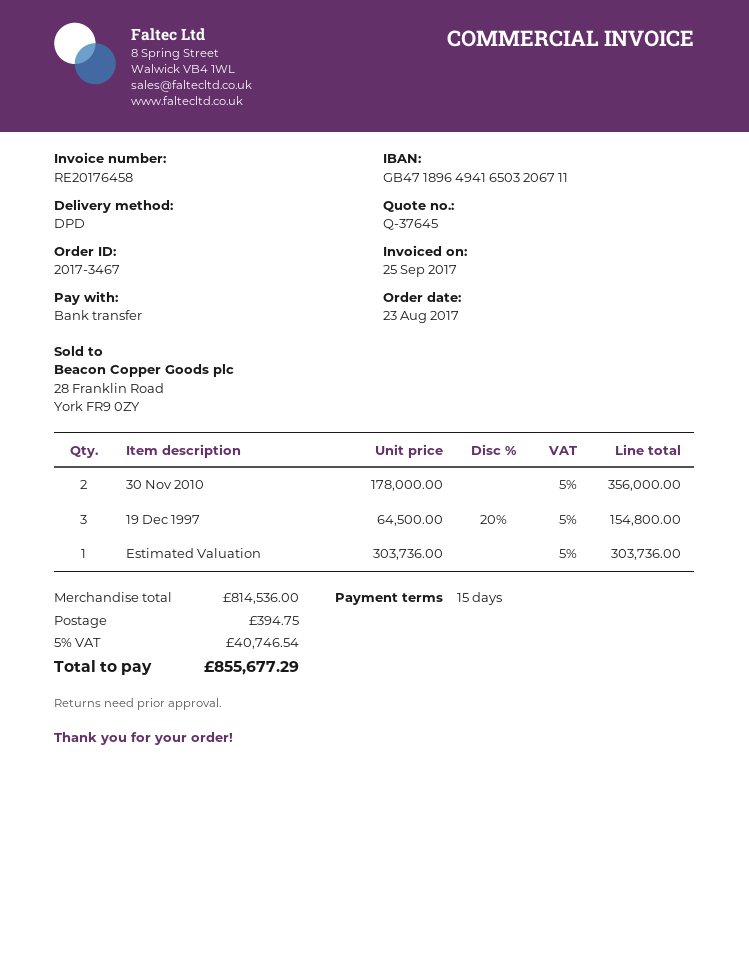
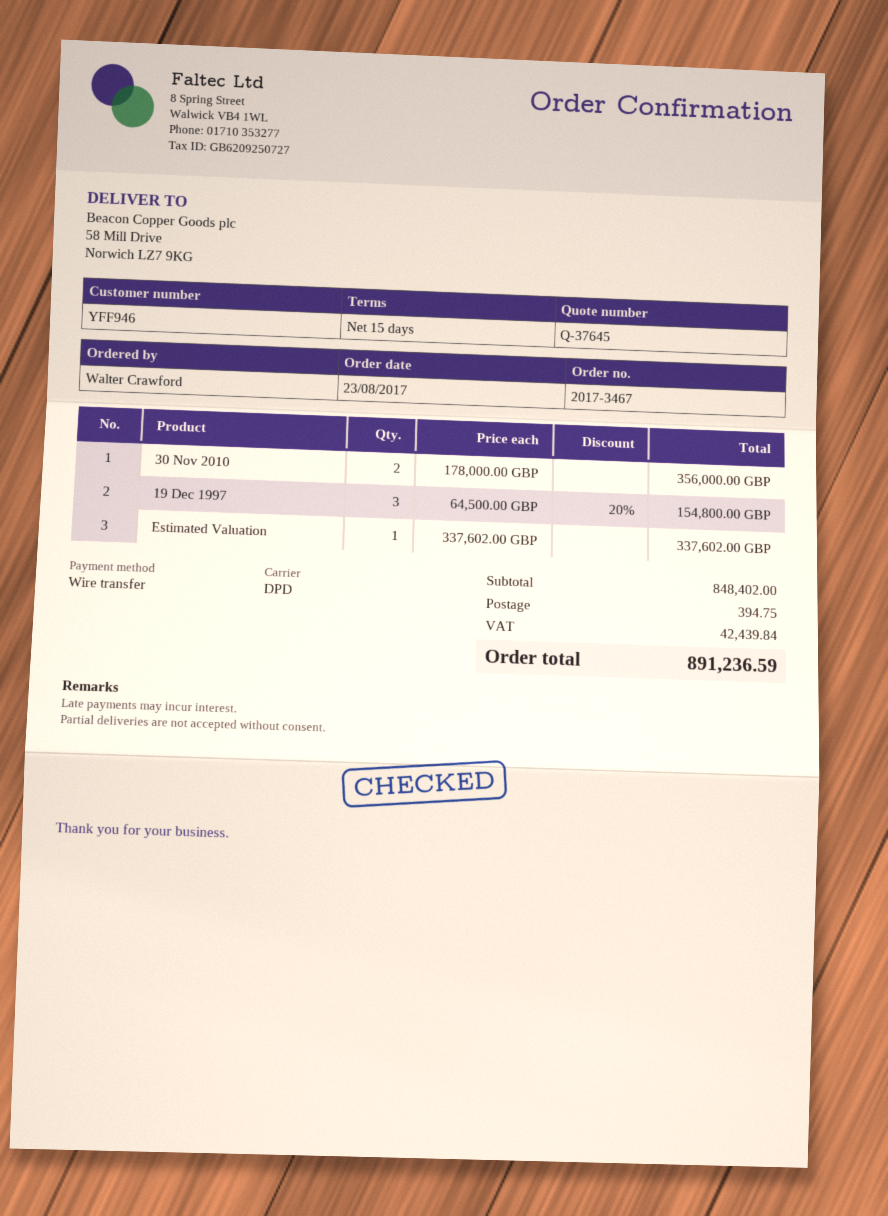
Estimated Valuation: 1 x 303736.00 = 303736.00 -> 1 x 337602.00 = 337602.00
subtotal: 814536.00 -> 848402.00
tax: 40746.54 -> 42439.84
total: 855677.29 -> 891236.59

